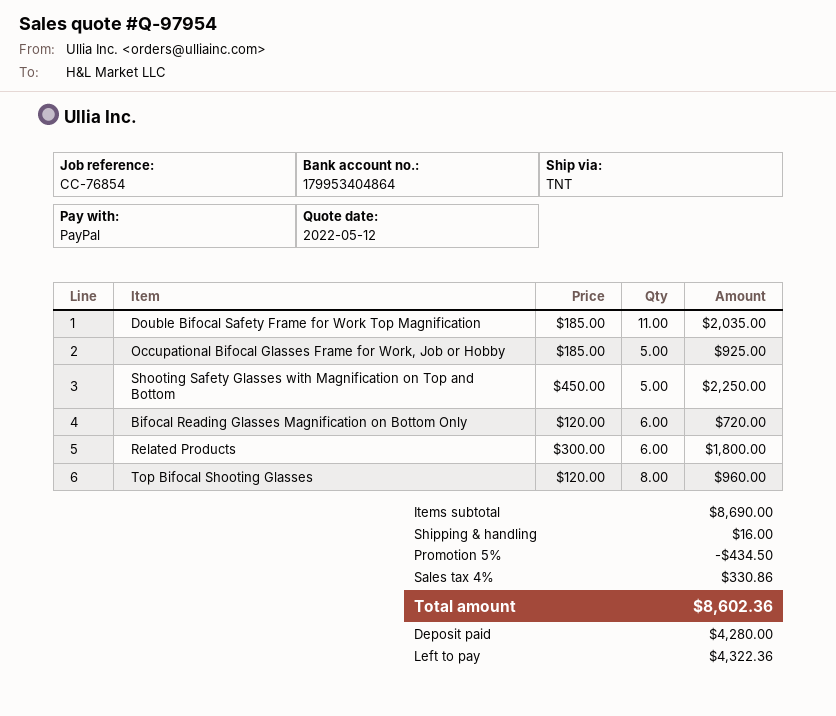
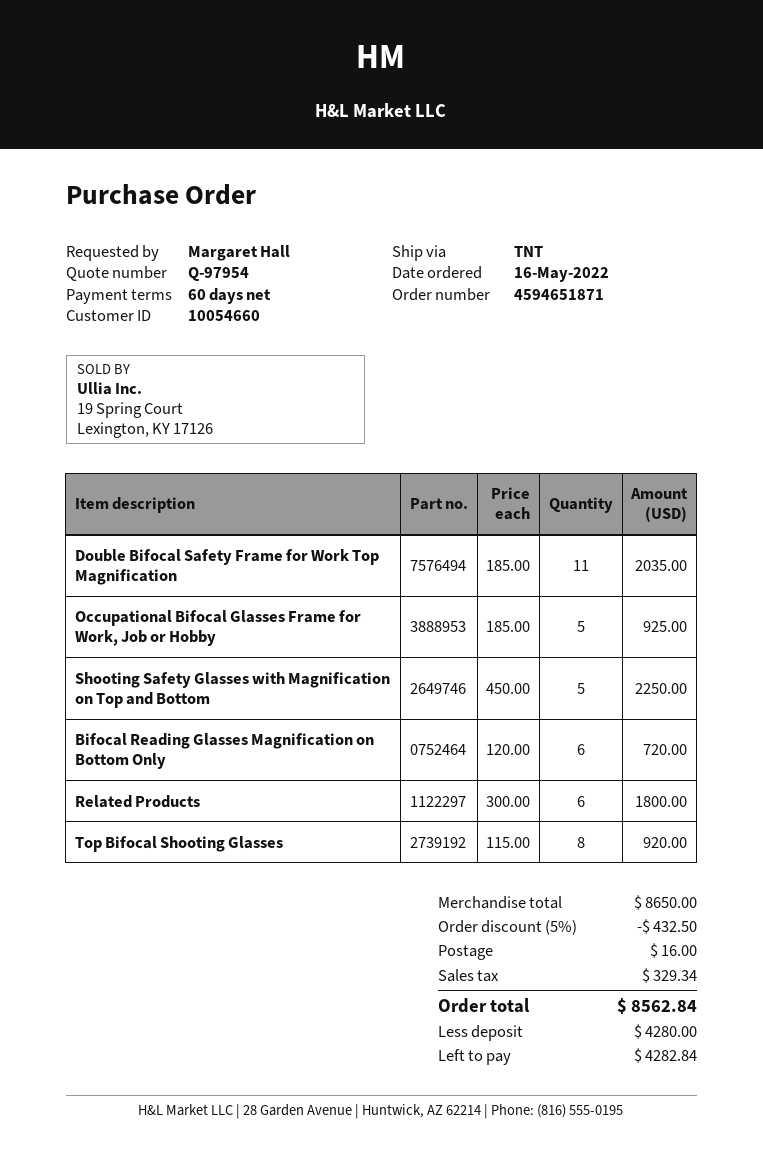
Top Bifocal Shooting Glasses: 8 x 120.00 = 960.00 -> 8 x 115.00 = 920.00
subtotal: 8690.00 -> 8650.00
discount: 5% = 434.50 -> 5% = 432.50
tax: 330.86 -> 329.34
total: 8602.36 -> 8562.84
balance: 4322.36 -> 4282.84

